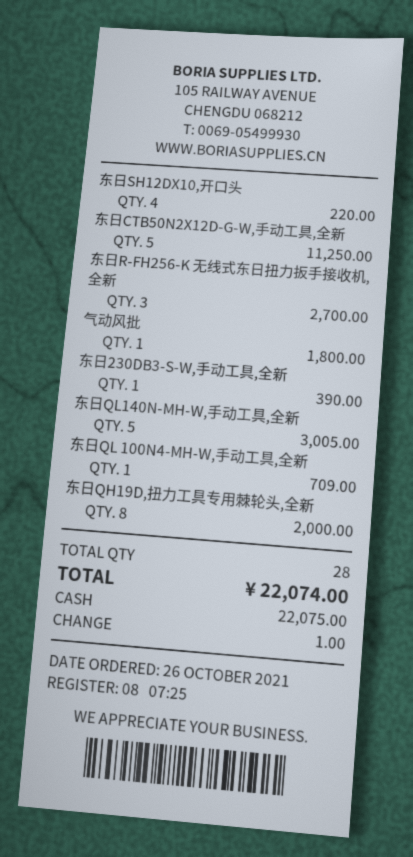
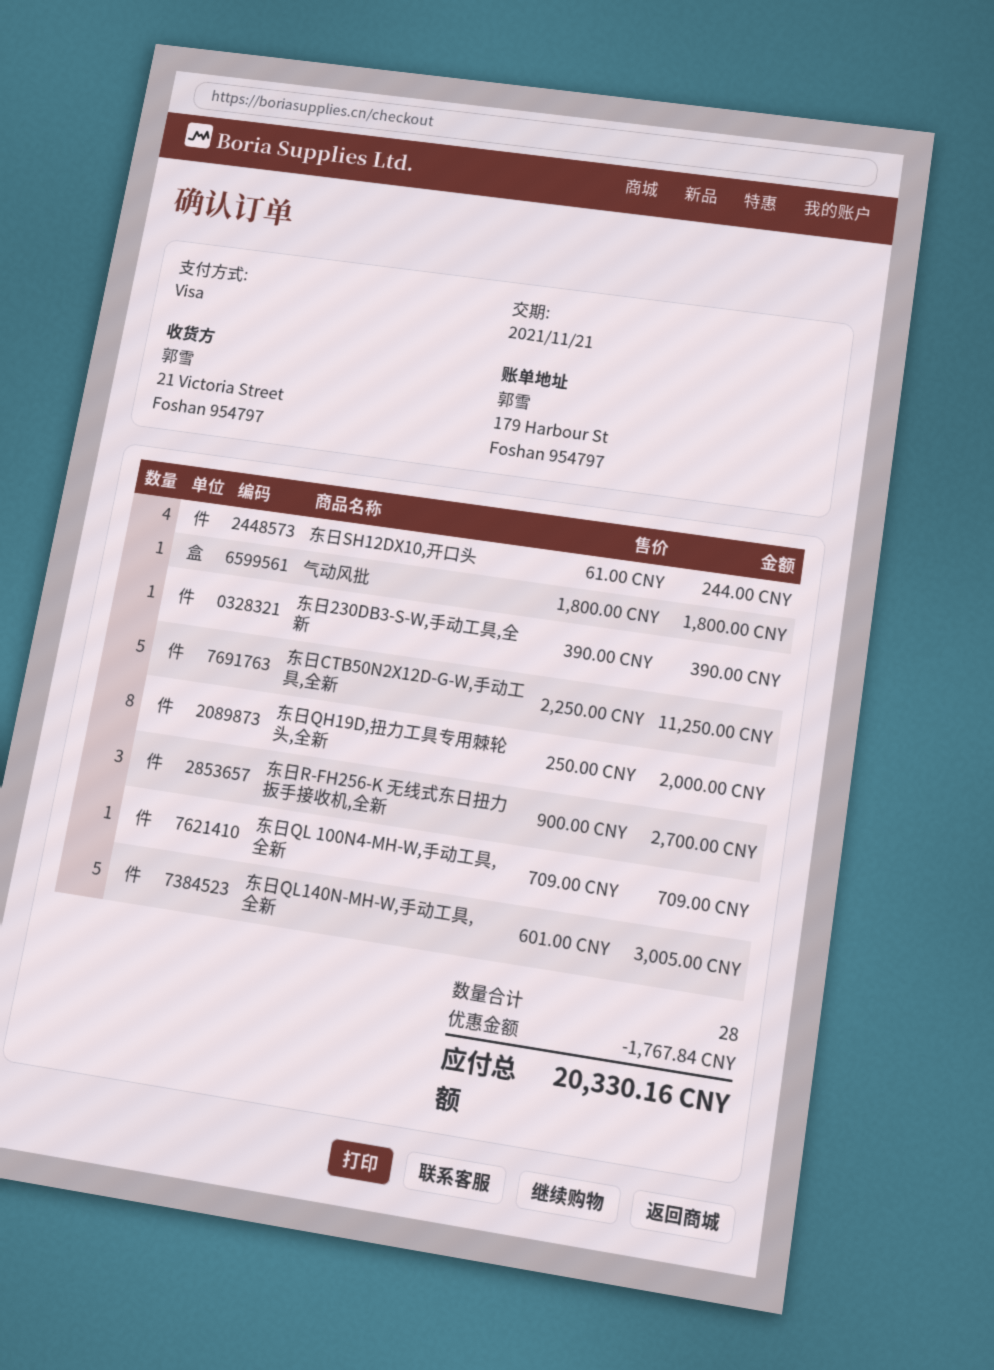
payment method: cash -> Visa
东日SH12DX10,开口头: 4 for 220.00 -> 4 for 244.00
discount: none -> 1767.84
total: 22074.00 -> 20330.16

